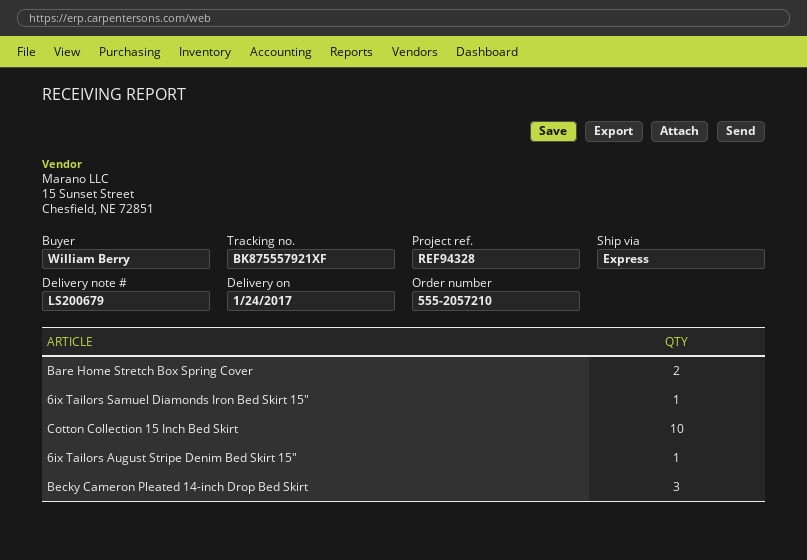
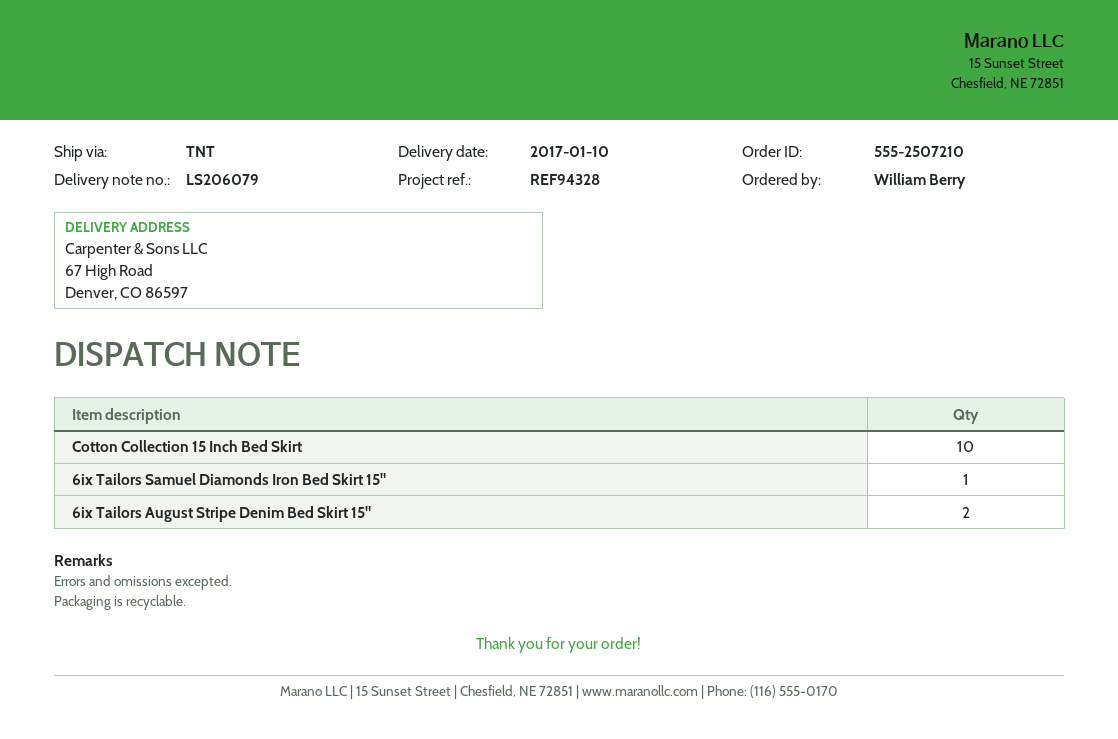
order number: 555-2057210 -> 555-2507210
delivery note number: LS200679 -> LS206079
delivery date: 2017-01-24 -> 2017-01-10
shipping method: express -> TNT
Bare Home Stretch Box Spring Cover: 2 -> none
6ix Tailors August Stripe Denim Bed Skirt 15": 1 -> 2
Becky Cameron Pleated 14-inch Drop Bed Skirt: 3 -> none

